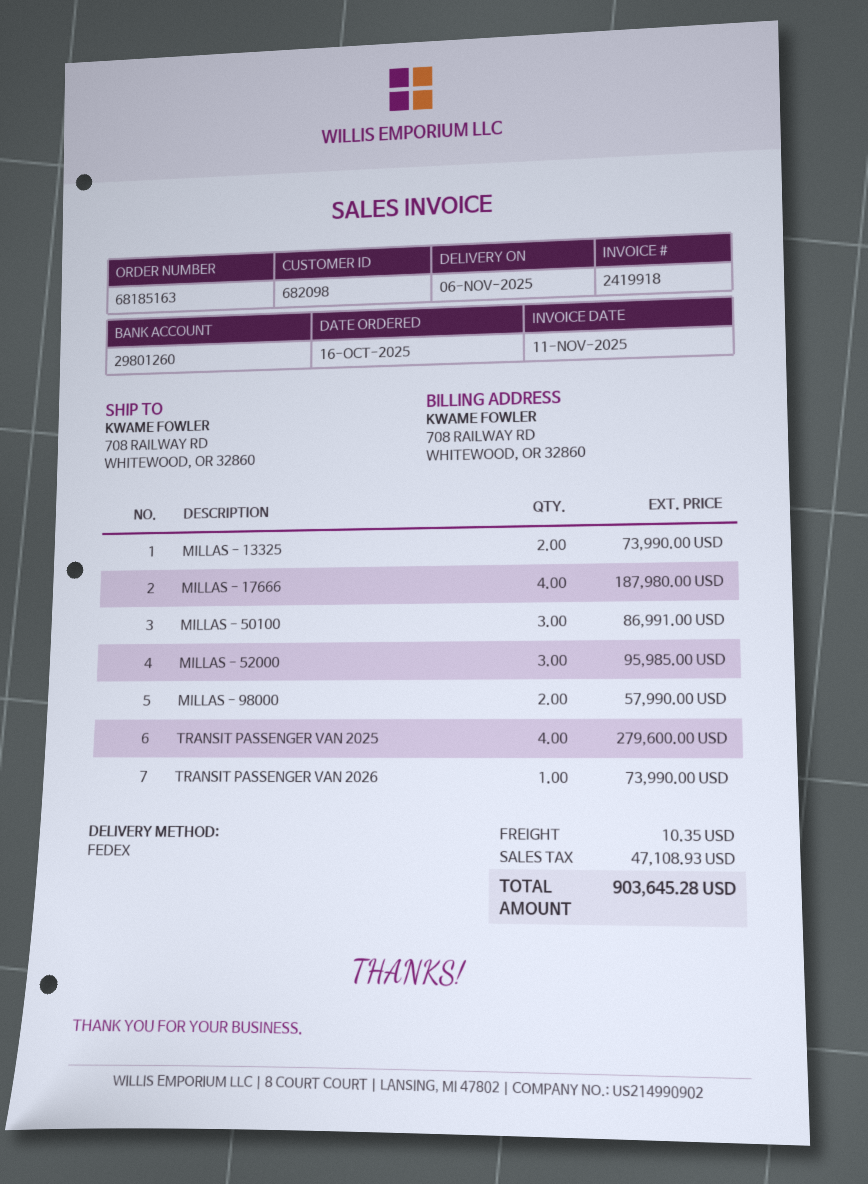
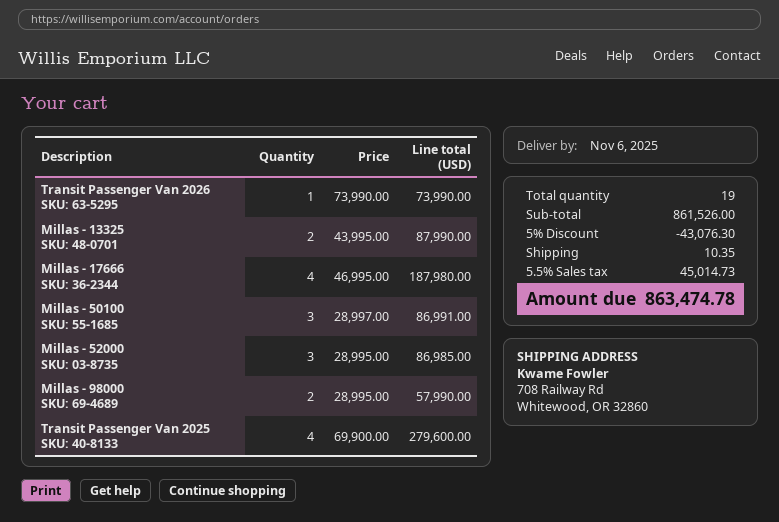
MILLAS - 13325: 2 for 73990.00 -> 2 for 87990.00
MILLAS - 52000: 3 for 95985.00 -> 3 for 86985.00
discount: none -> 5% = 43076.30
tax: 47108.93 -> 45014.73
total: 903645.28 -> 863474.78

